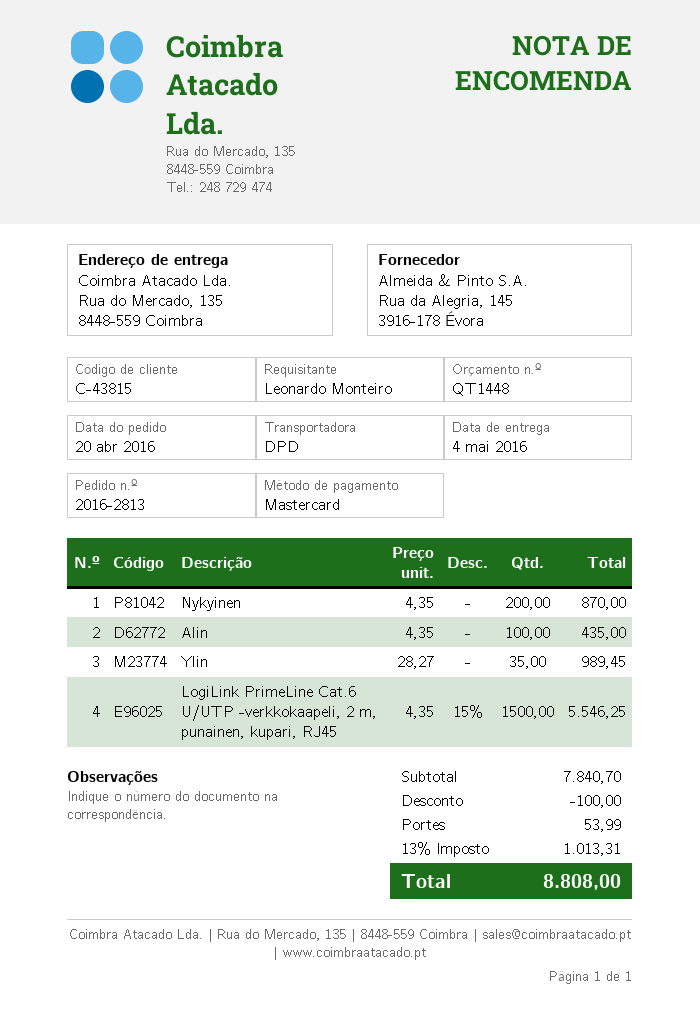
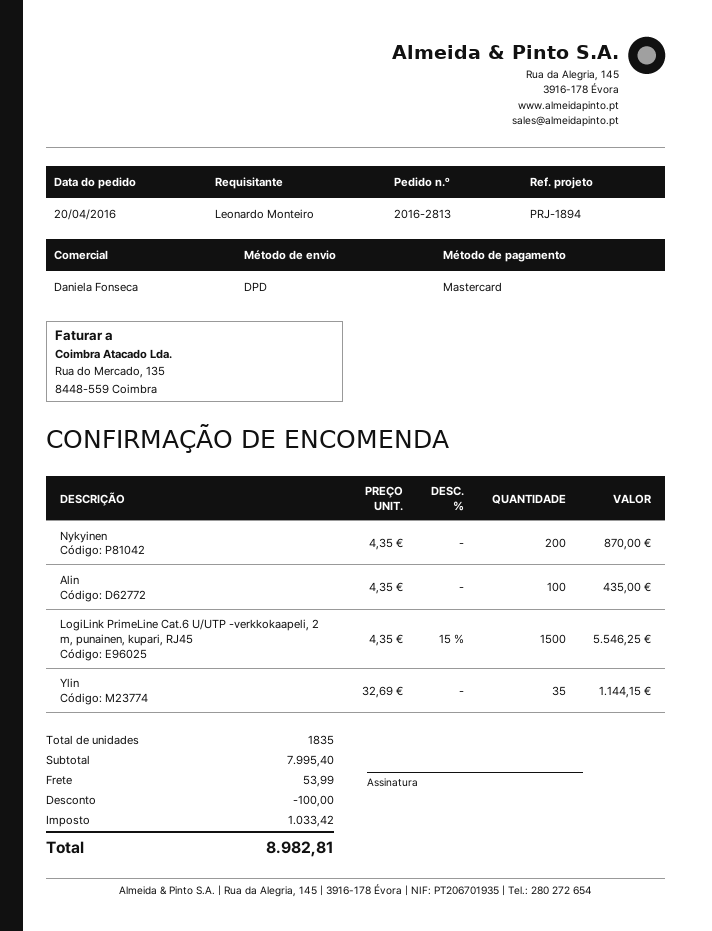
Ylin: 35 x 28.27 = 989.45 -> 35 x 32.69 = 1144.15
subtotal: 7840.70 -> 7995.40
tax: 1013.31 -> 1033.42
total: 8808.00 -> 8982.81

